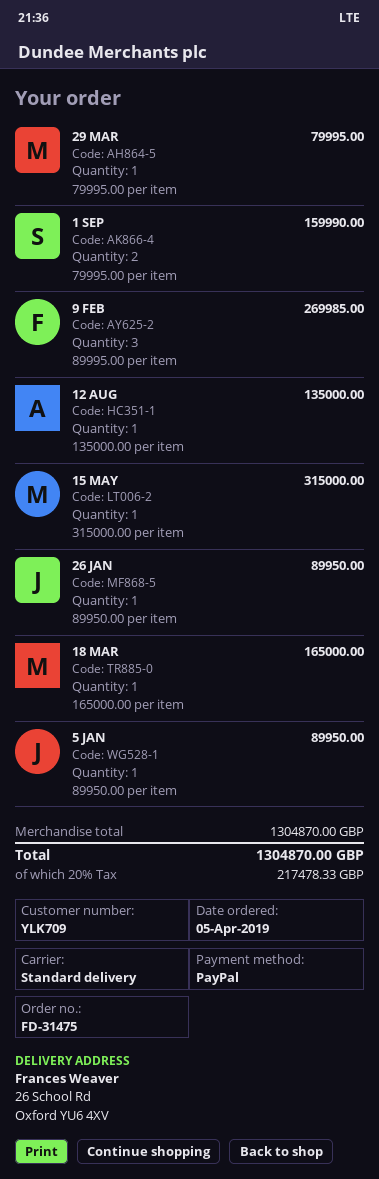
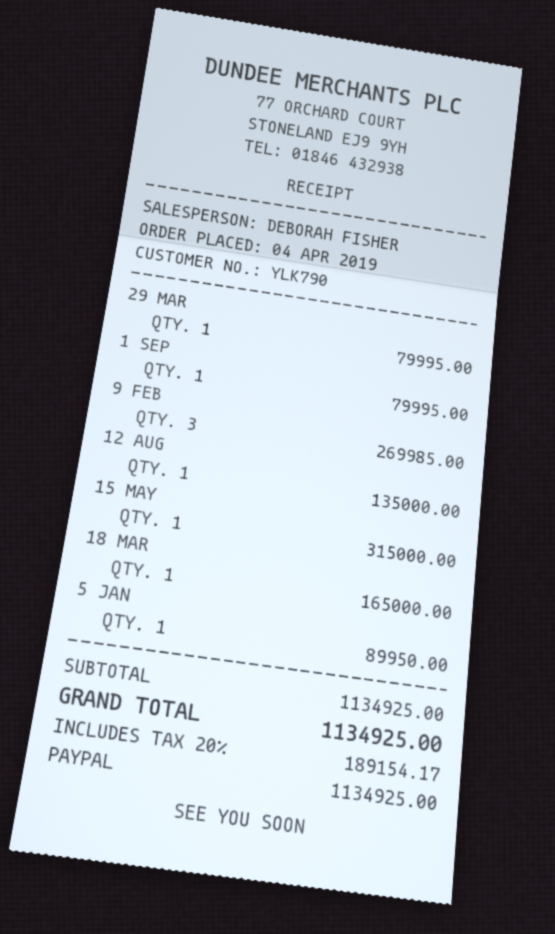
order date: 2019-04-05 -> 2019-04-04
customer number: YLK709 -> YLK790
1 SEP: 2 for 159990.00 -> 1 for 79995.00
26 JAN: 1 for 89950.00 -> none
subtotal: 1304870.00 -> 1134925.00
tax: 20% = 217478.33 -> 20% = 189154.17
total: 1304870.00 -> 1134925.00

